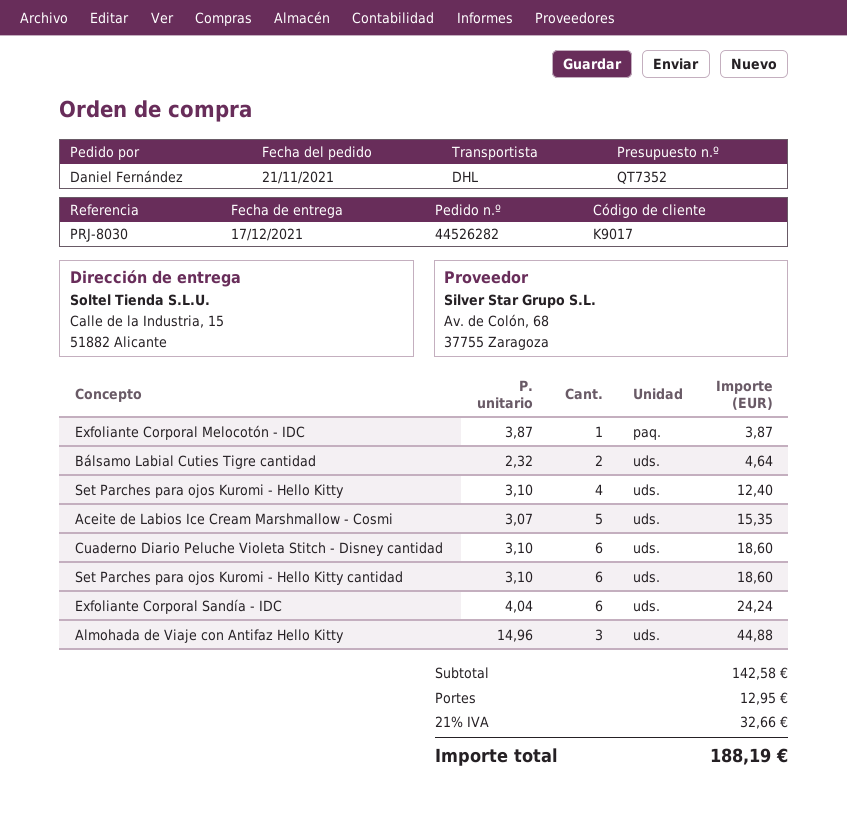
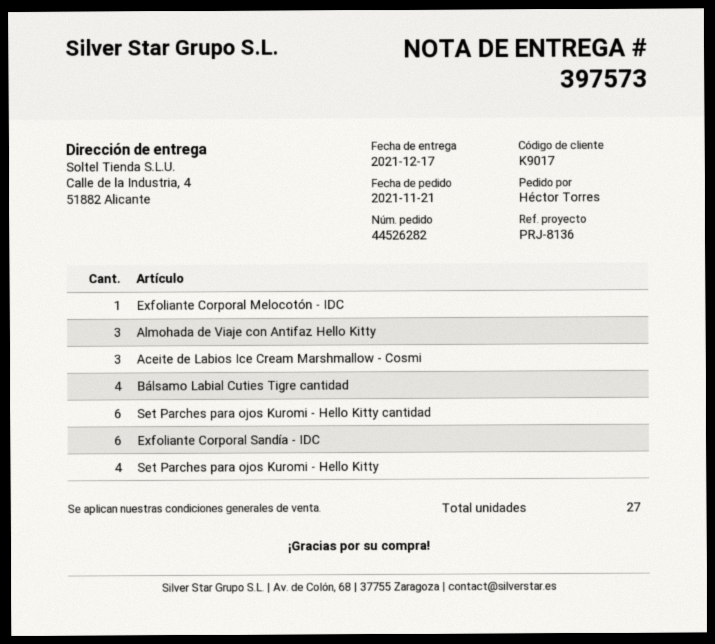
reference: PRJ-8030 -> PRJ-8136
ordered by: Daniel Fernández -> Héctor Torres
ship to: Calle de la Industria, 15, 51882 Alicante -> Calle de la Industria, 4, 51882 Alicante
Bálsamo Labial Cuties Tigre cantidad: 2 -> 4
Aceite de Labios Ice Cream Marshmallow - Cosmi: 5 -> 3
Cuaderno Diario Peluche Violeta Stitch - Disney cantidad: 6 -> none

